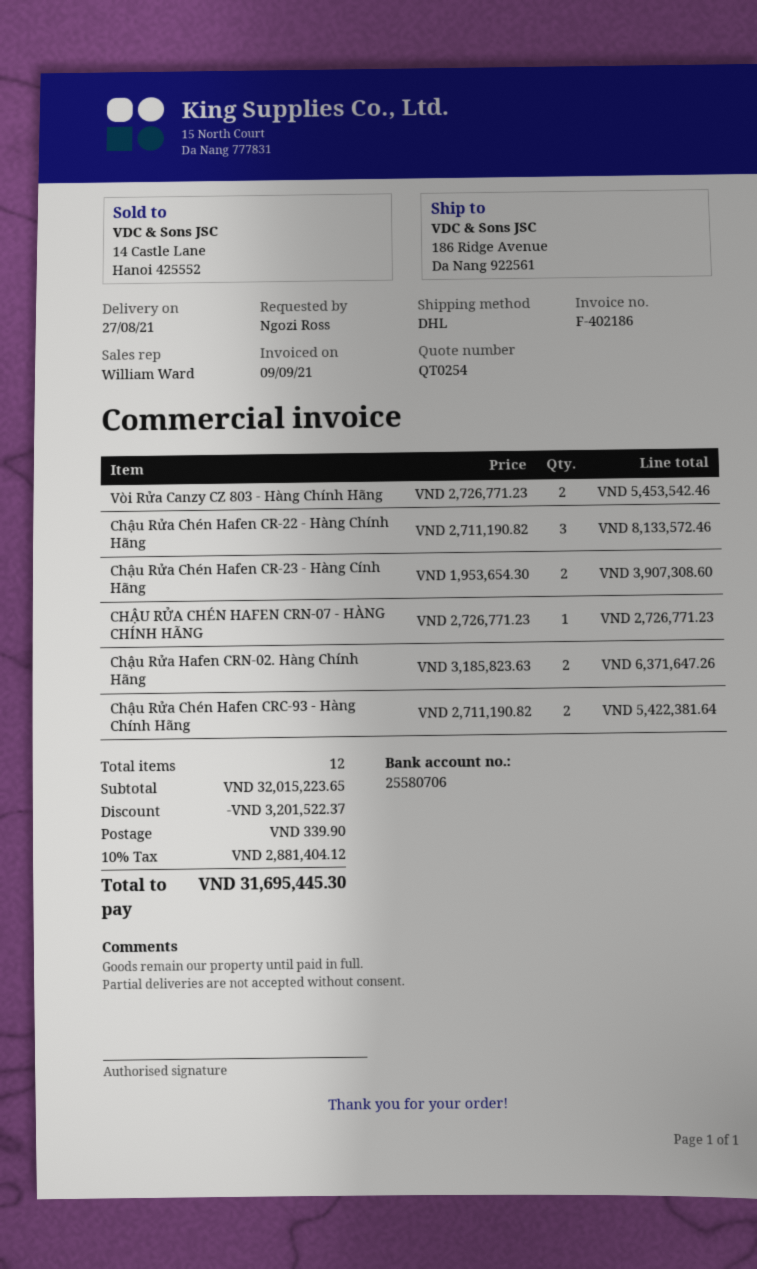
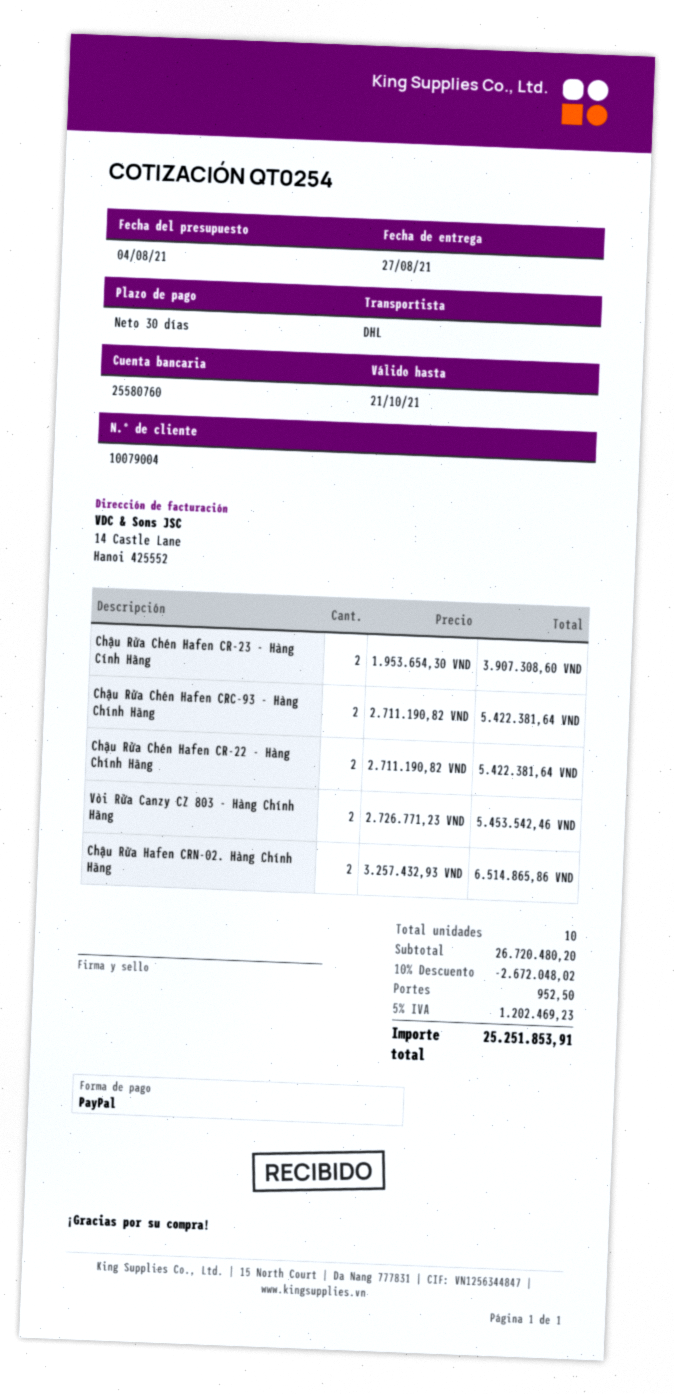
bank account: 25580706 -> 25580760
Chậu Rửa Chén Hafen CR-22 - Hàng Chính Hãng: 3 x 2711190.82 = 8133572.46 -> 2 x 2711190.82 = 5422381.64
CHẬU RỬA CHÉN HAFEN CRN-07 - HÀNG CHÍNH HÃNG: 1 x 2726771.23 = 2726771.23 -> none
Chậu Rửa Hafen CRN-02. Hàng Chính Hãng: 2 x 3185823.63 = 6371647.26 -> 2 x 3257432.93 = 6514865.86
total quantity: 12 -> 10
subtotal: 32015223.65 -> 26720480.20
discount: 3201522.37 -> 2672048.02
shipping: 339.90 -> 952.50
tax: 10% = 2881404.12 -> 5% = 1202469.23
total: 31695445.30 -> 25251853.91

